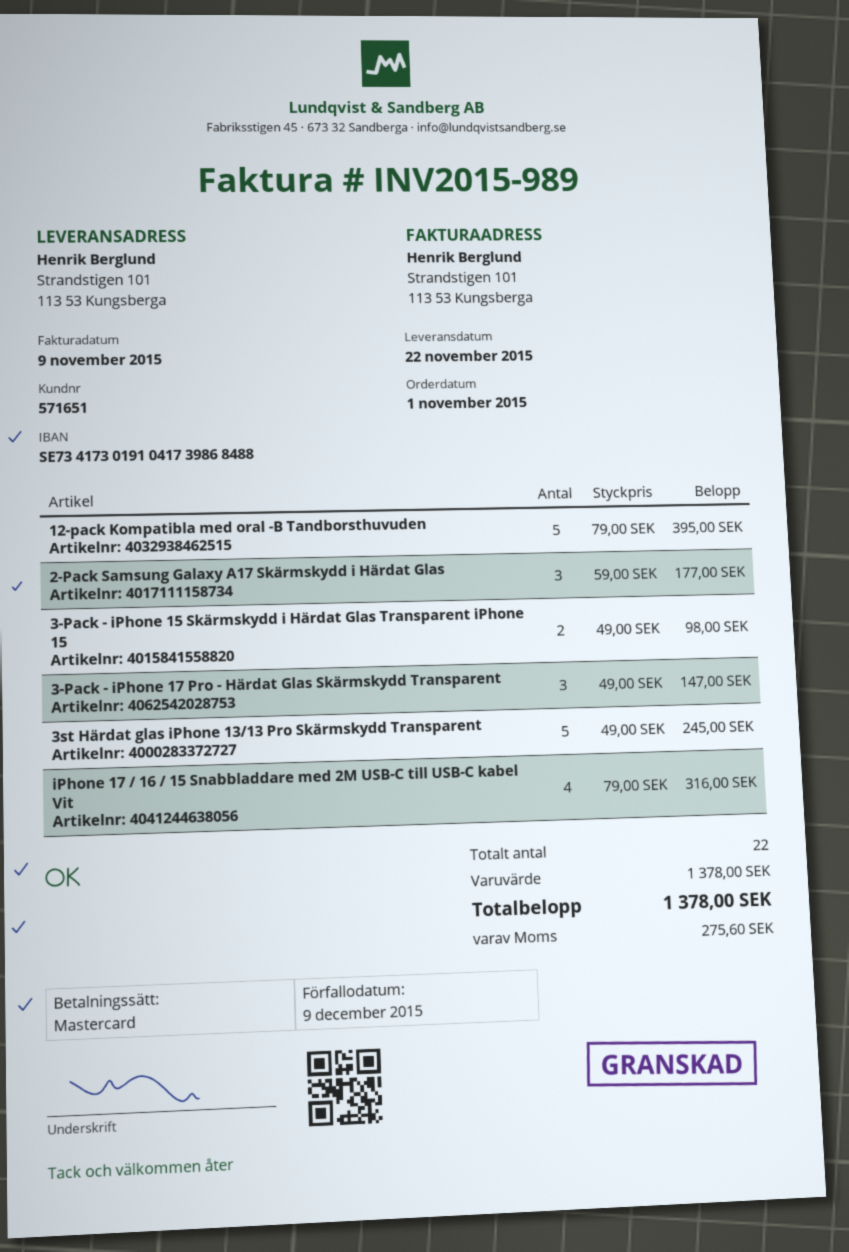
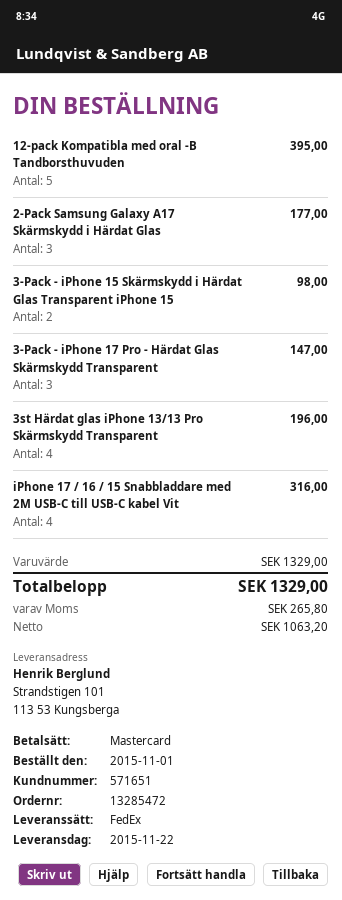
3st Härdat glas iPhone 13/13 Pro Skärmskydd Transparent: 5 for 245.00 -> 4 for 196.00
subtotal: 1378.00 -> 1329.00
tax: 275.60 -> 265.80
total: 1378.00 -> 1329.00

